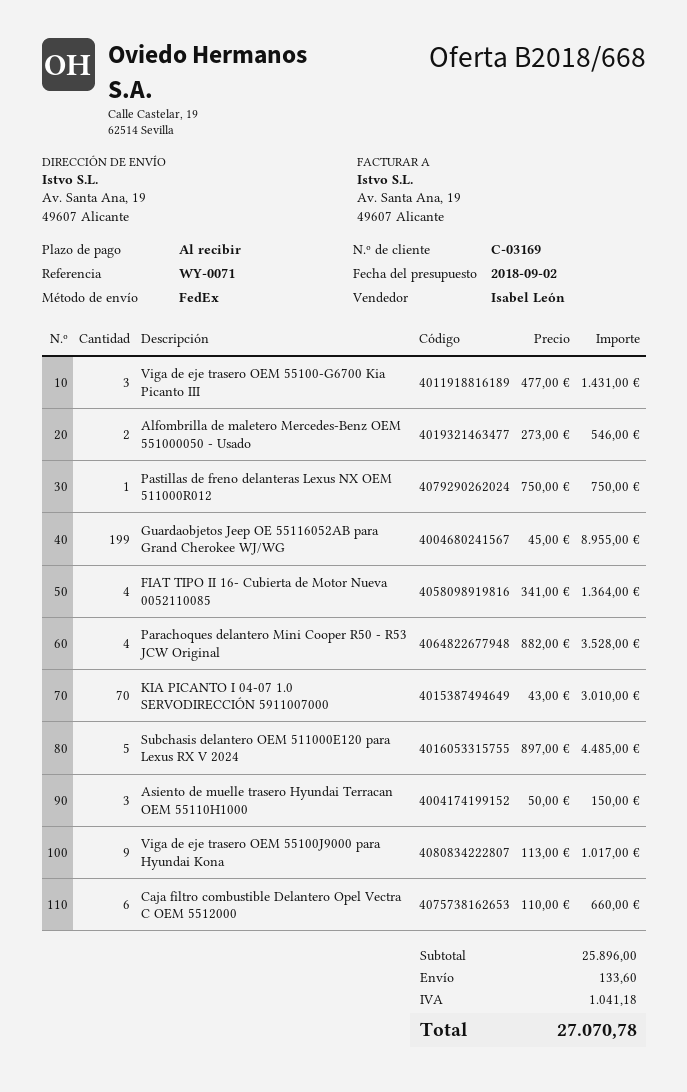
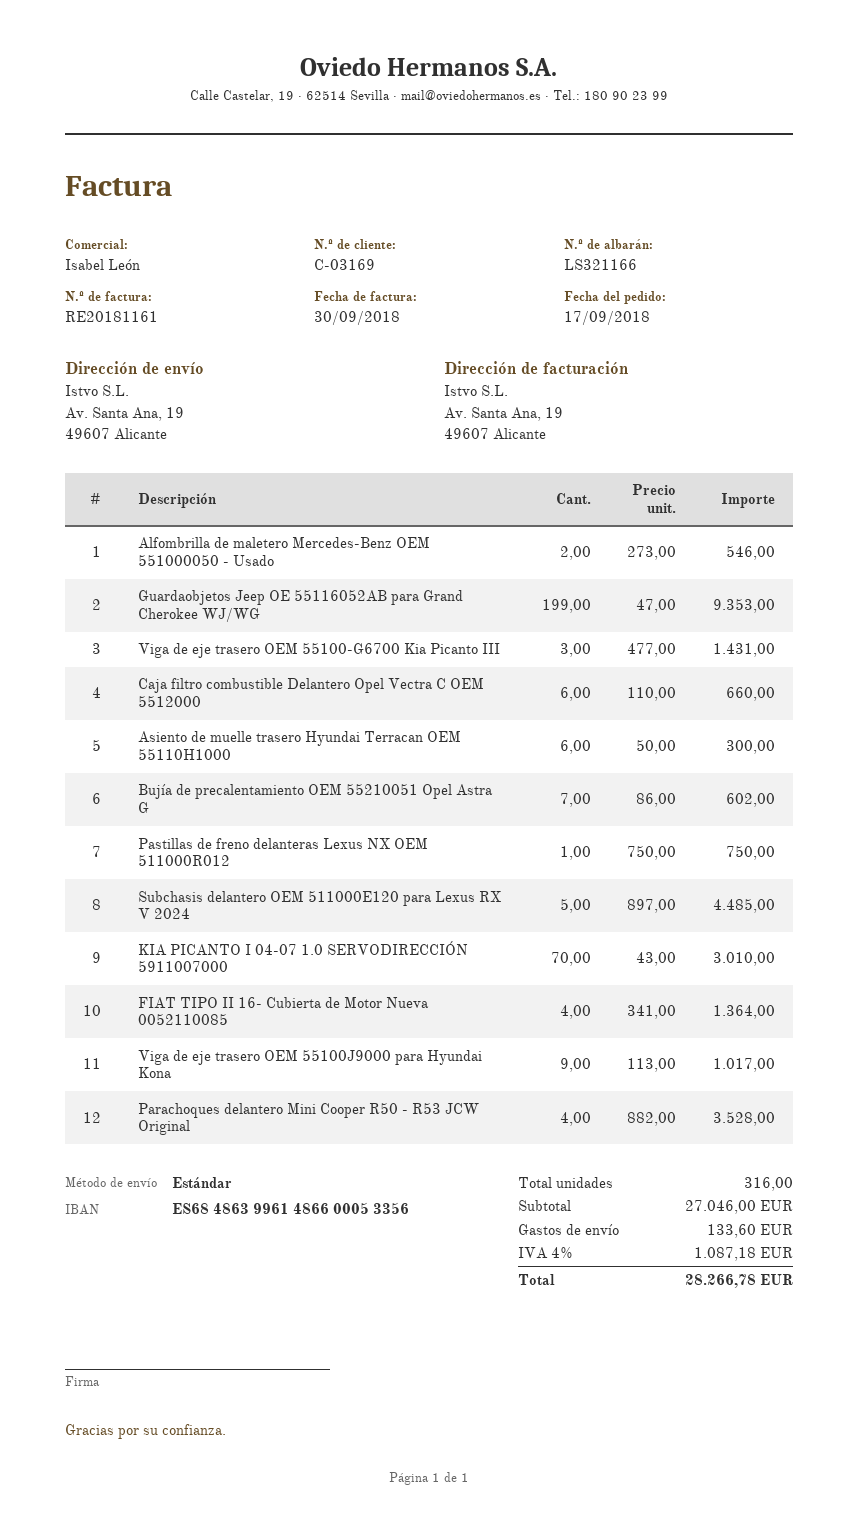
shipping method: FedEx -> standard
Guardaobjetos Jeep OE 55116052AB para Grand Cherokee WJ/WG: 199 x 45.00 = 8955.00 -> 199 x 47.00 = 9353.00
Asiento de muelle trasero Hyundai Terracan OEM 55110H1000: 3 x 50.00 = 150.00 -> 6 x 50.00 = 300.00
Bujía de precalentamiento OEM 55210051 Opel Astra G: none -> 7 x 86.00 = 602.00
subtotal: 25896.00 -> 27046.00
tax: 1041.18 -> 1087.18
total: 27070.78 -> 28266.78

